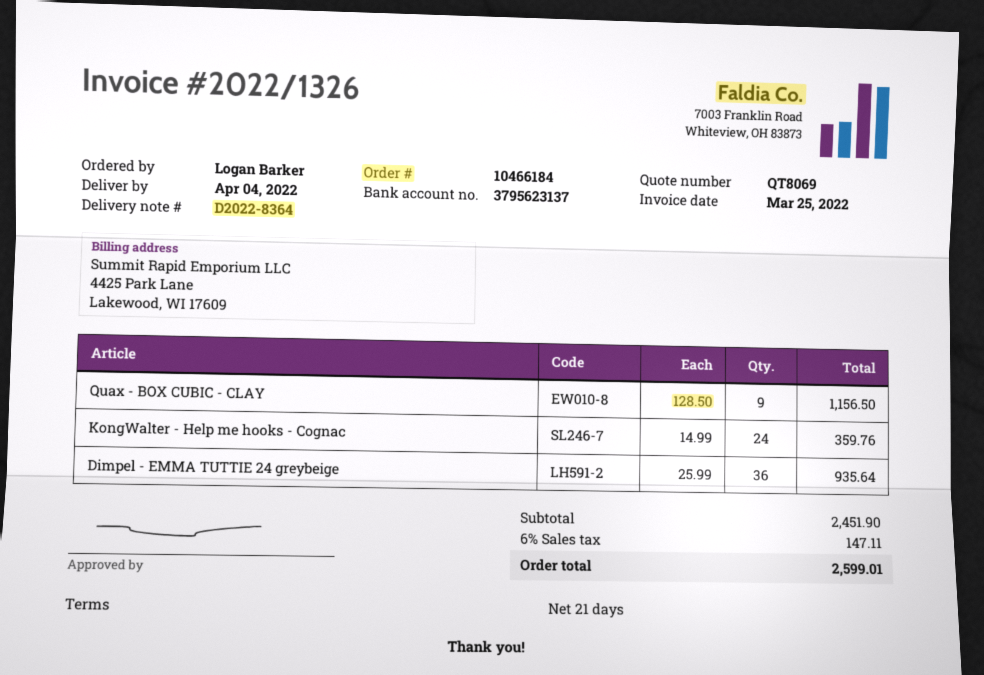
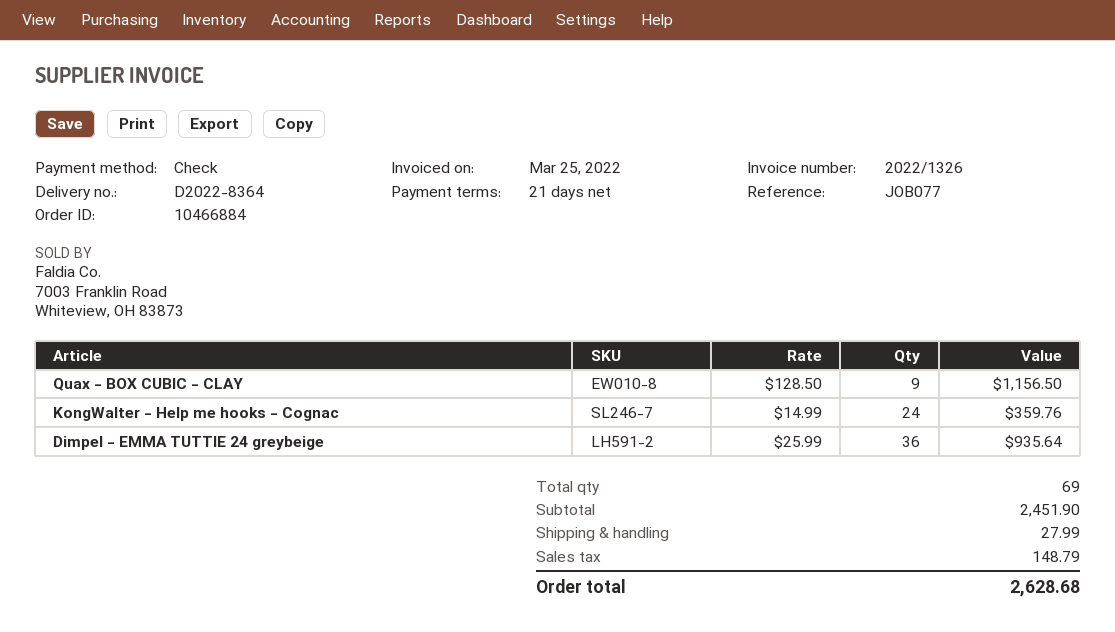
order number: 10466184 -> 10466884
shipping: none -> 27.99
tax: 147.11 -> 148.79
total: 2599.01 -> 2628.68

